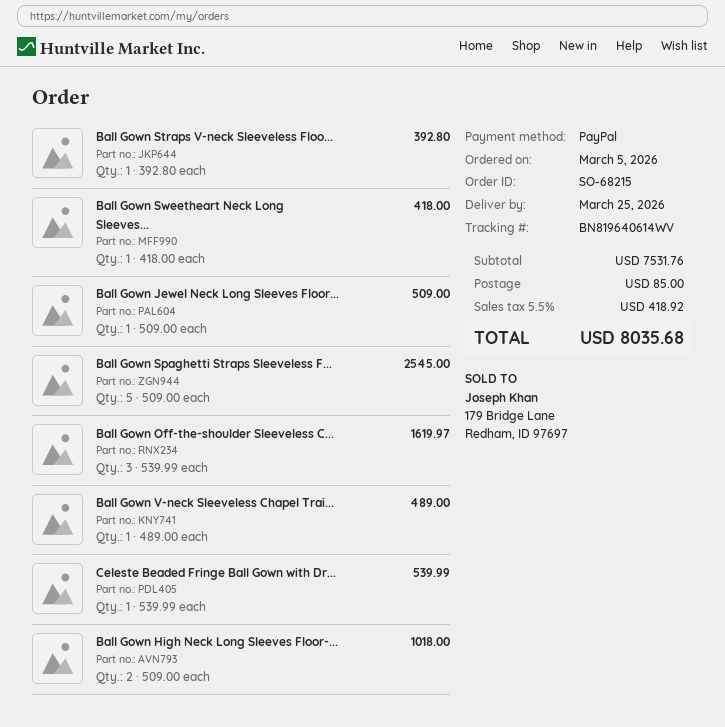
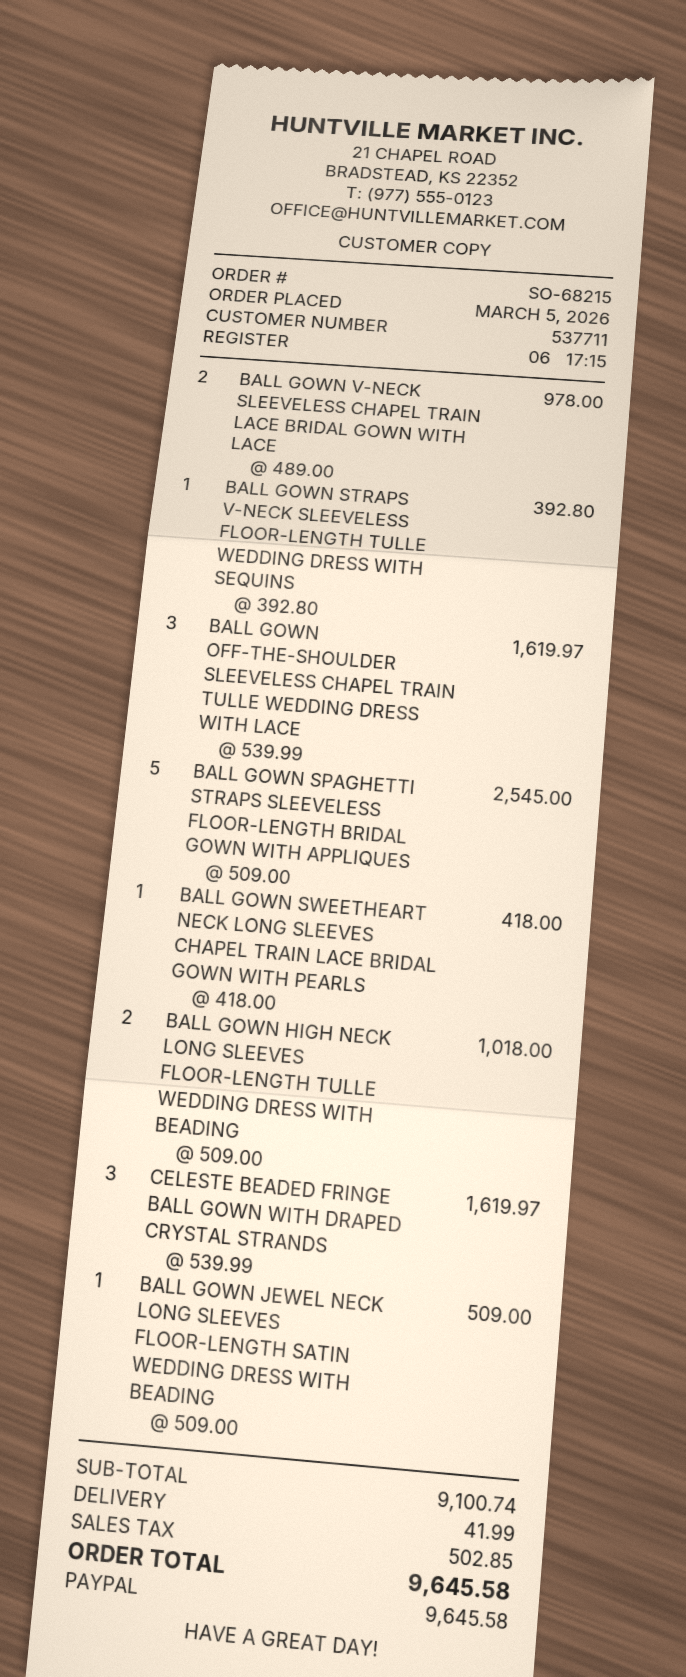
Ball Gown V-neck Sleeveless Chapel Trai...: 1 x 489.00 = 489.00 -> 2 x 489.00 = 978.00
Celeste Beaded Fringe Ball Gown with Dr...: 1 x 539.99 = 539.99 -> 3 x 539.99 = 1619.97
subtotal: 7531.76 -> 9100.74
shipping: 85.00 -> 41.99
tax: 418.92 -> 502.85
total: 8035.68 -> 9645.58

